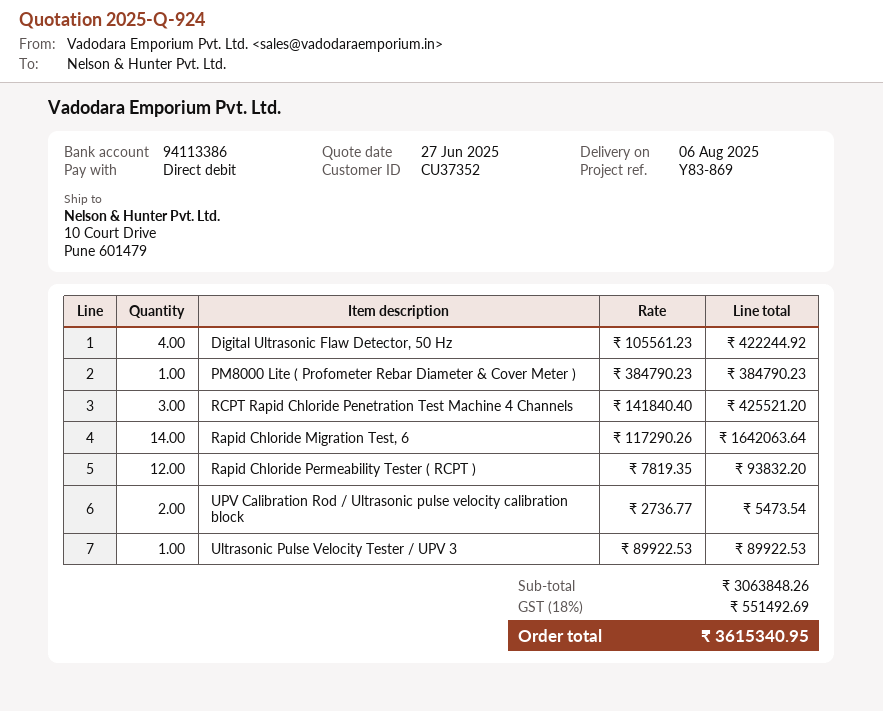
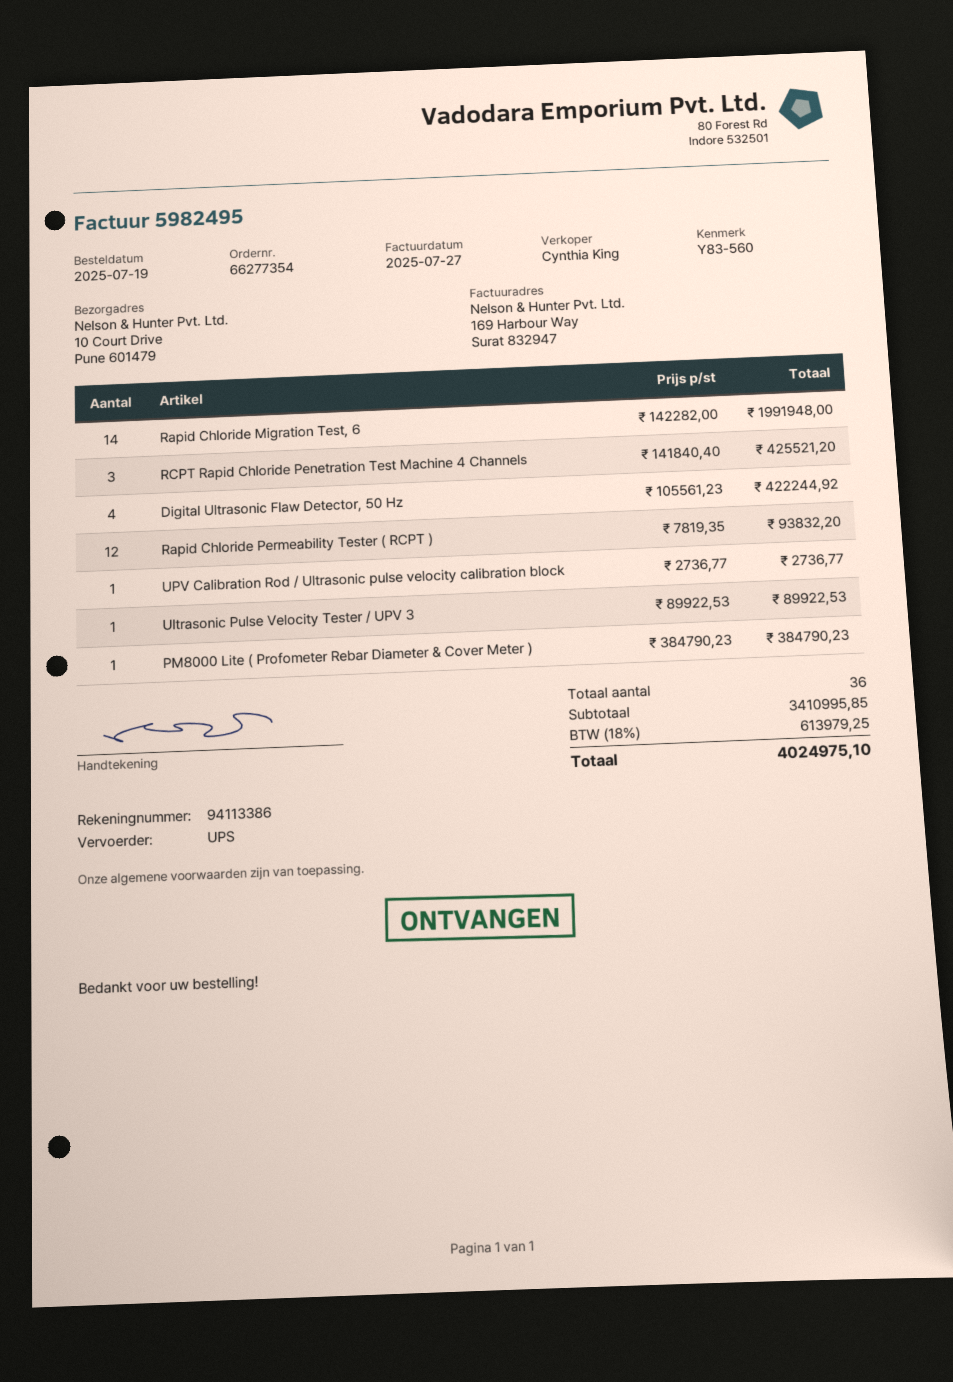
reference: Y83-869 -> Y83-560
Rapid Chloride Migration Test, 6: 14 x 117290.26 = 1642063.64 -> 14 x 142282.00 = 1991948.00
UPV Calibration Rod / Ultrasonic pulse velocity calibration block: 2 x 2736.77 = 5473.54 -> 1 x 2736.77 = 2736.77
subtotal: 3063848.26 -> 3410995.85
tax: 18% = 551492.69 -> 18% = 613979.25
total: 3615340.95 -> 4024975.10

